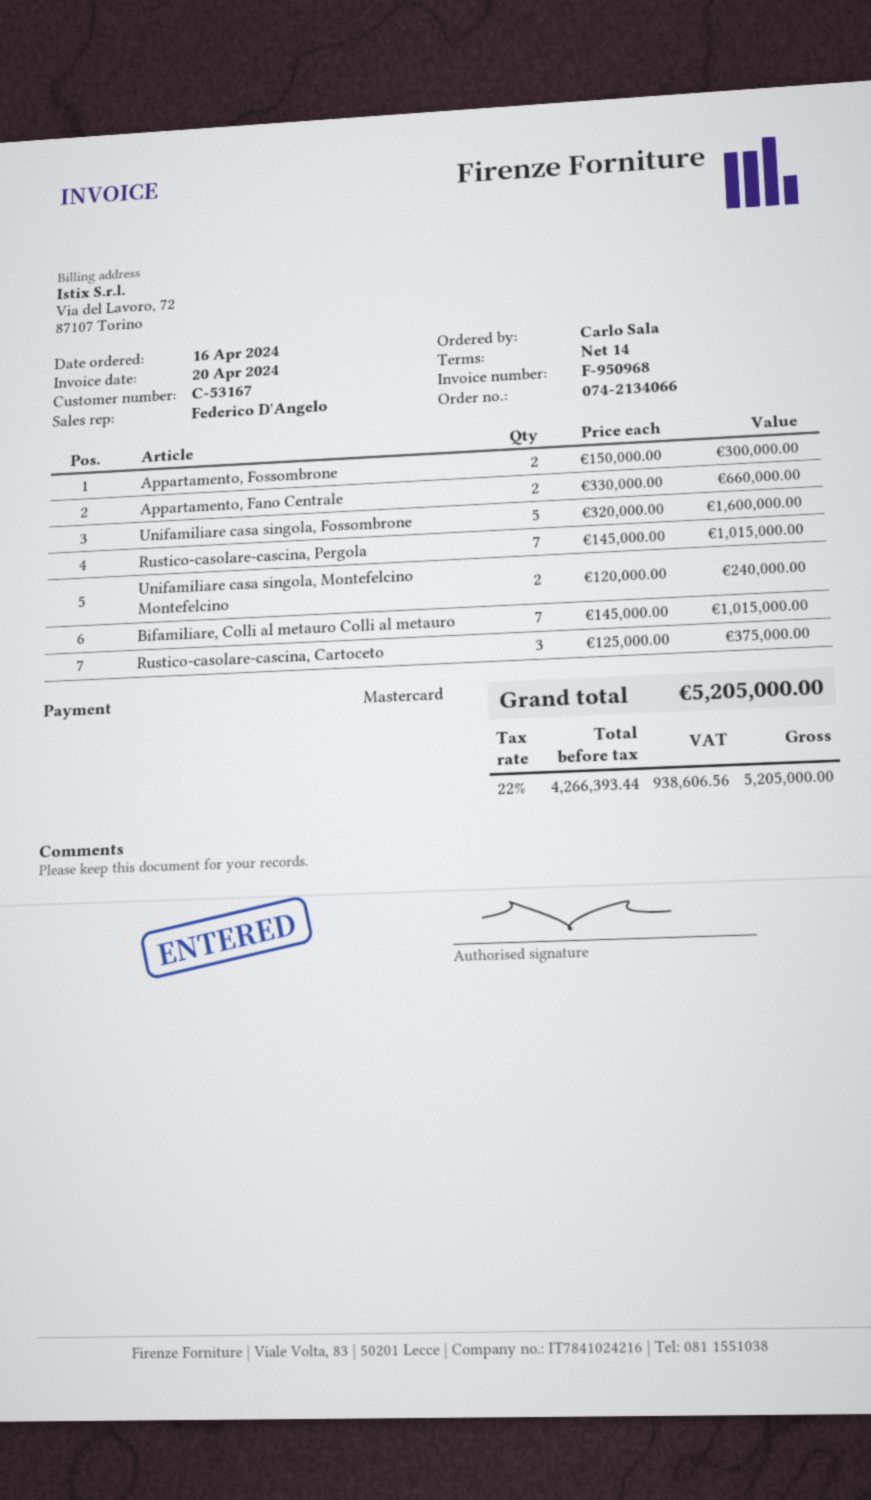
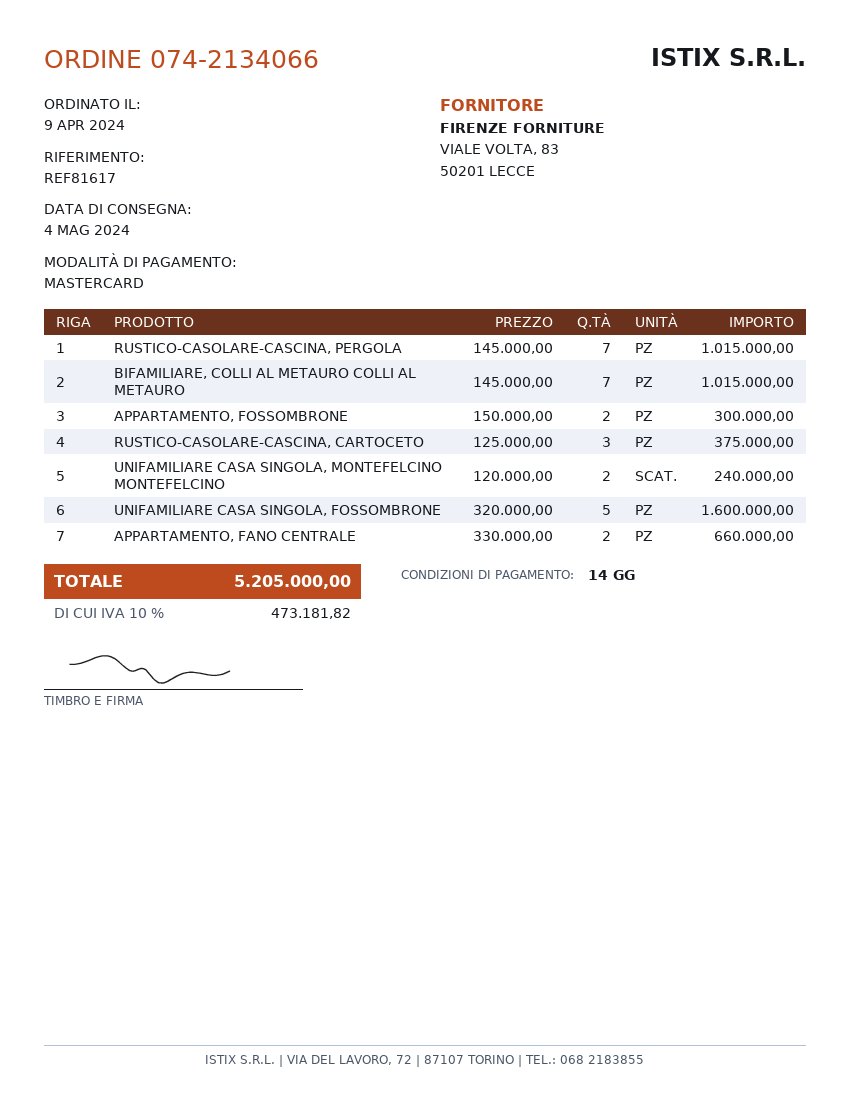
order date: 2024-04-16 -> 2024-04-09
tax: 22% = 938606.56 -> 10% = 473181.82

